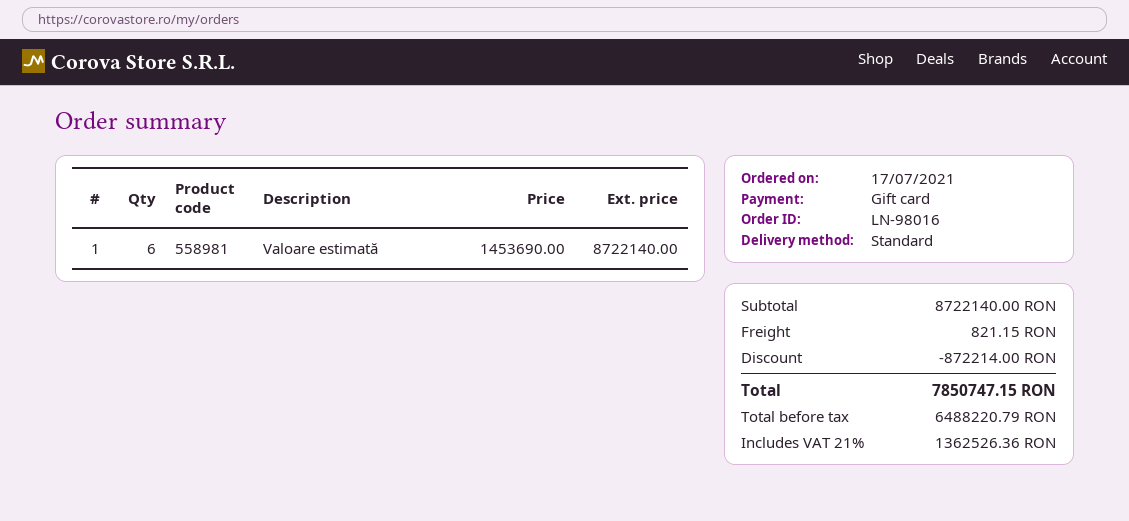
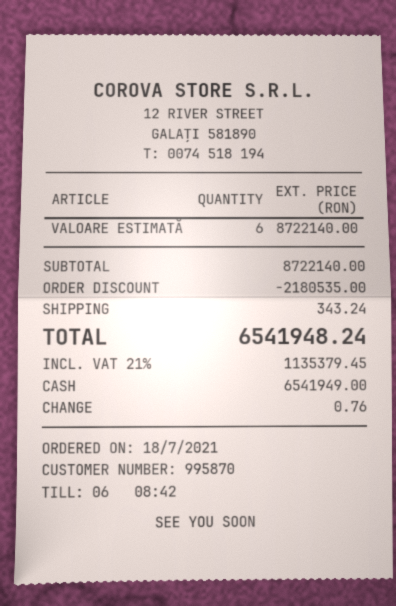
order date: 2021-07-17 -> 2021-07-18
payment method: gift card -> cash
discount: 872214.00 -> 2180535.00
shipping: 821.15 -> 343.24
tax: 21% = 1362526.36 -> 21% = 1135379.45
total: 7850747.15 -> 6541948.24

